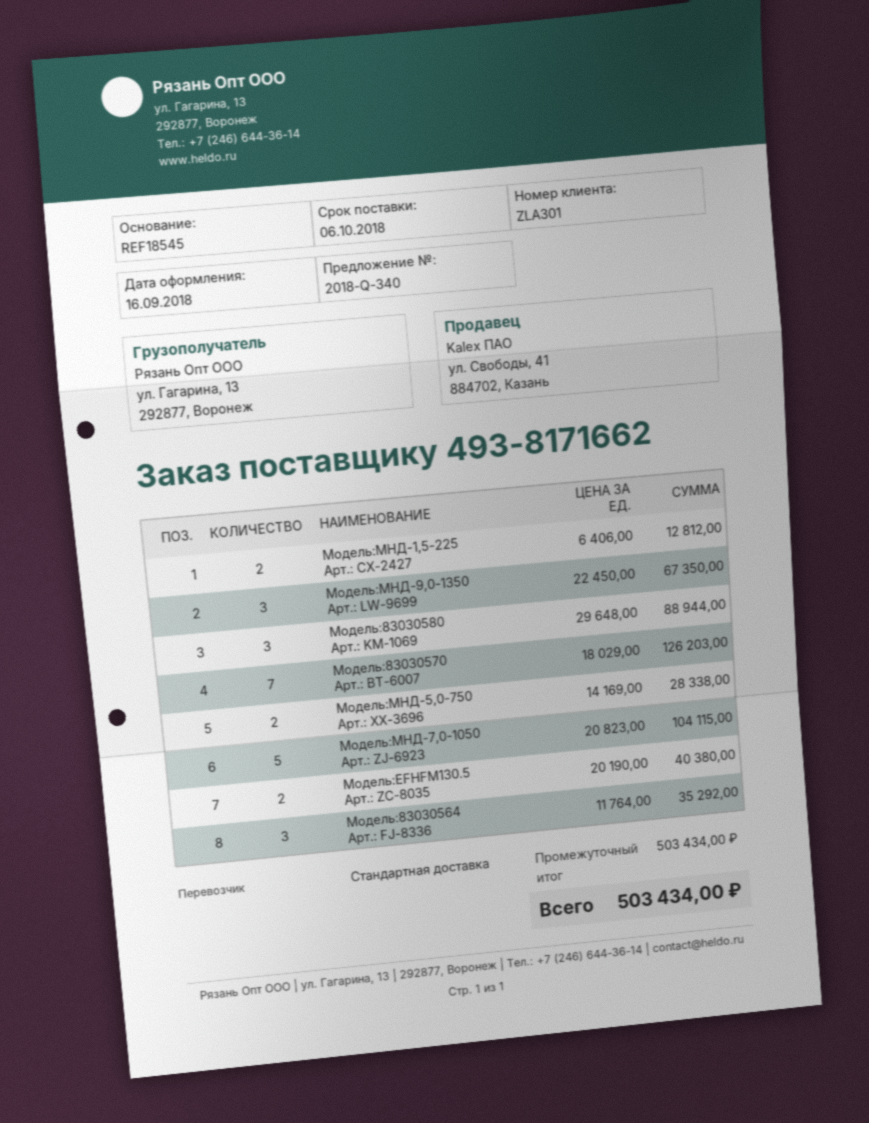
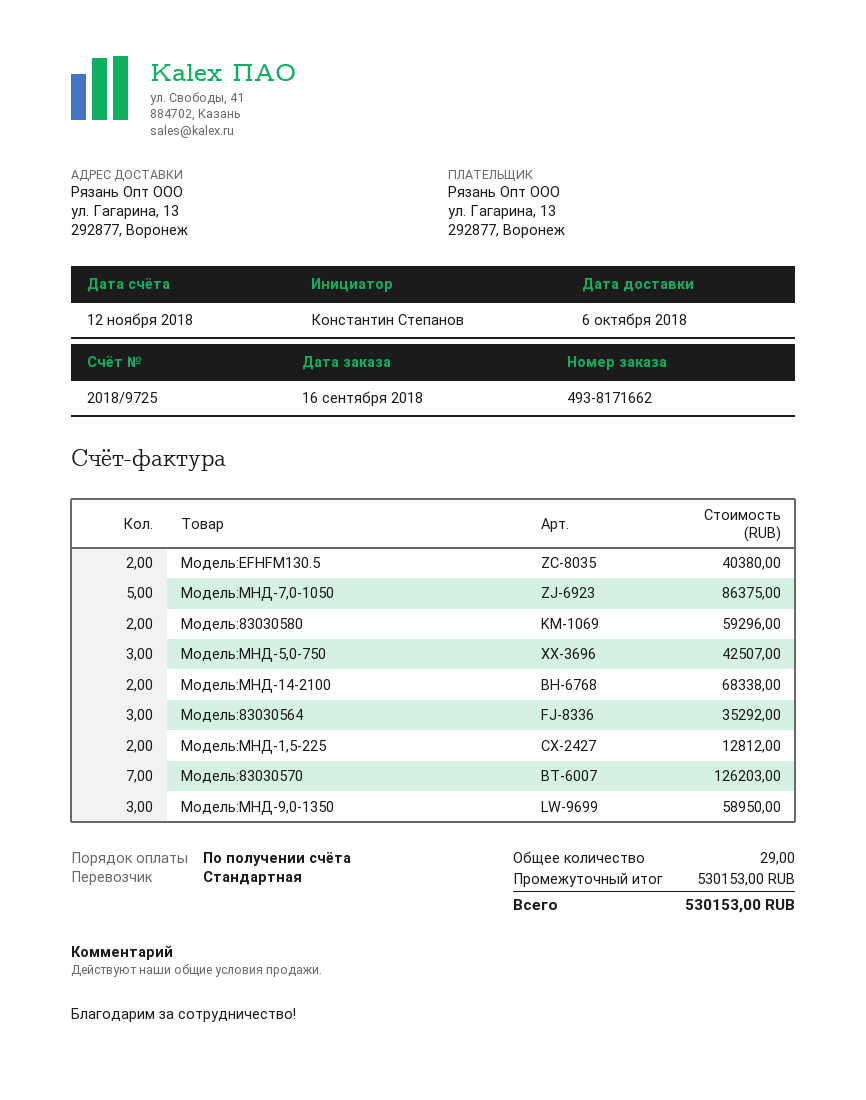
Модель:МНД-9,0-1350: 3 for 67350.00 -> 3 for 58950.00
Модель:83030580: 3 for 88944.00 -> 2 for 59296.00
Модель:МНД-5,0-750: 2 for 28338.00 -> 3 for 42507.00
Модель:МНД-7,0-1050: 5 for 104115.00 -> 5 for 86375.00
Модель:МНД-14-2100: none -> 2 for 68338.00
subtotal: 503434.00 -> 530153.00
total: 503434.00 -> 530153.00

